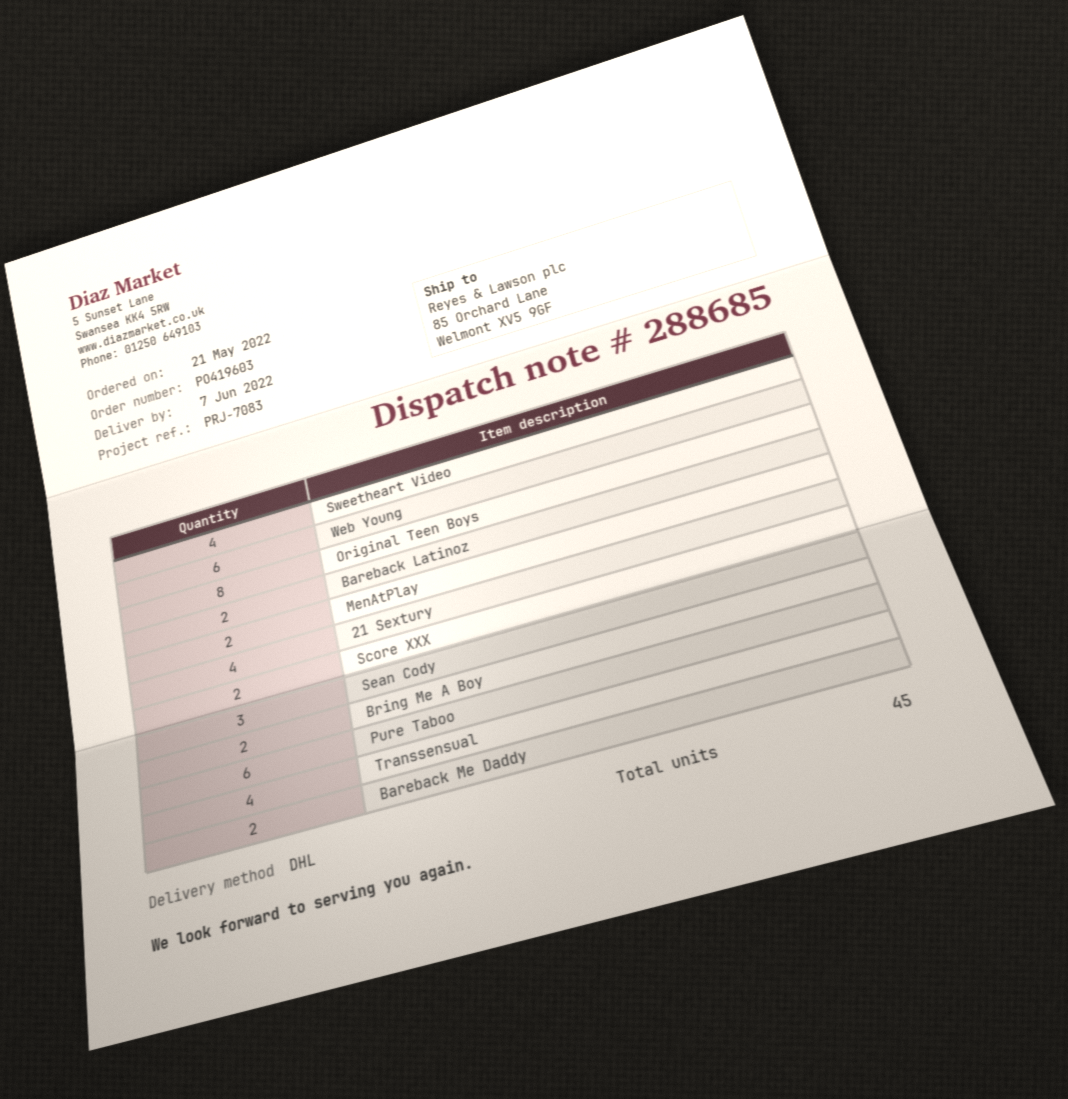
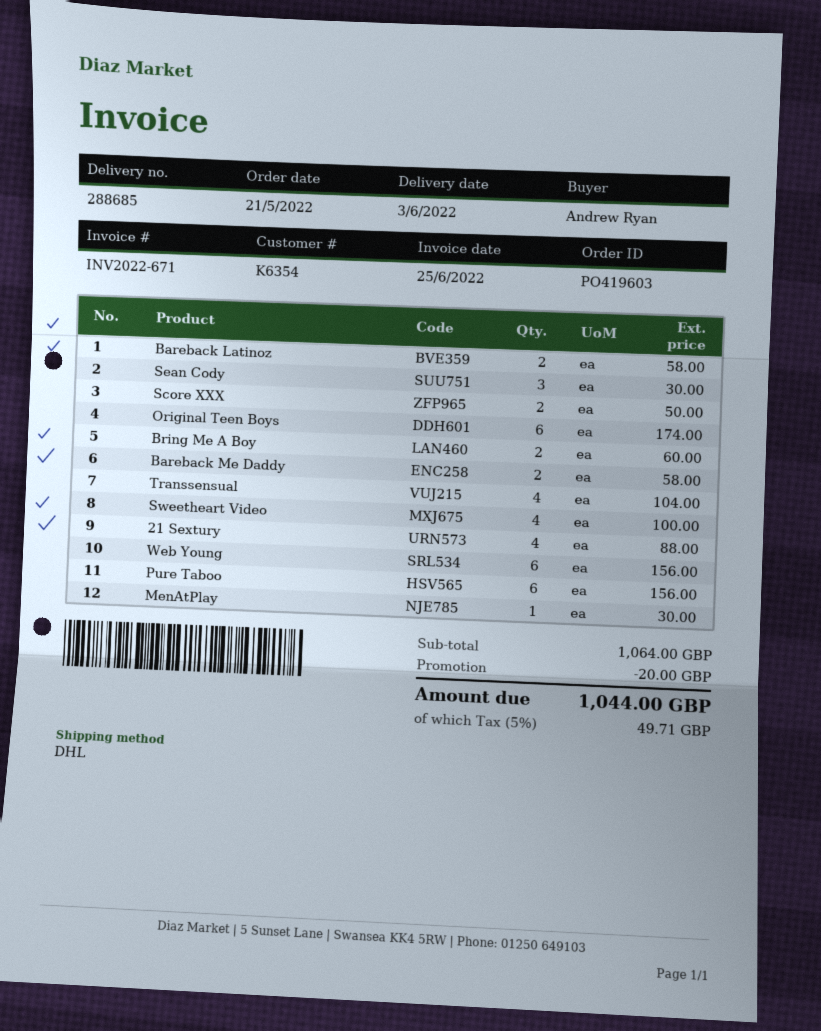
delivery date: 2022-06-07 -> 2022-06-03
Original Teen Boys: 8 -> 6
MenAtPlay: 2 -> 1

